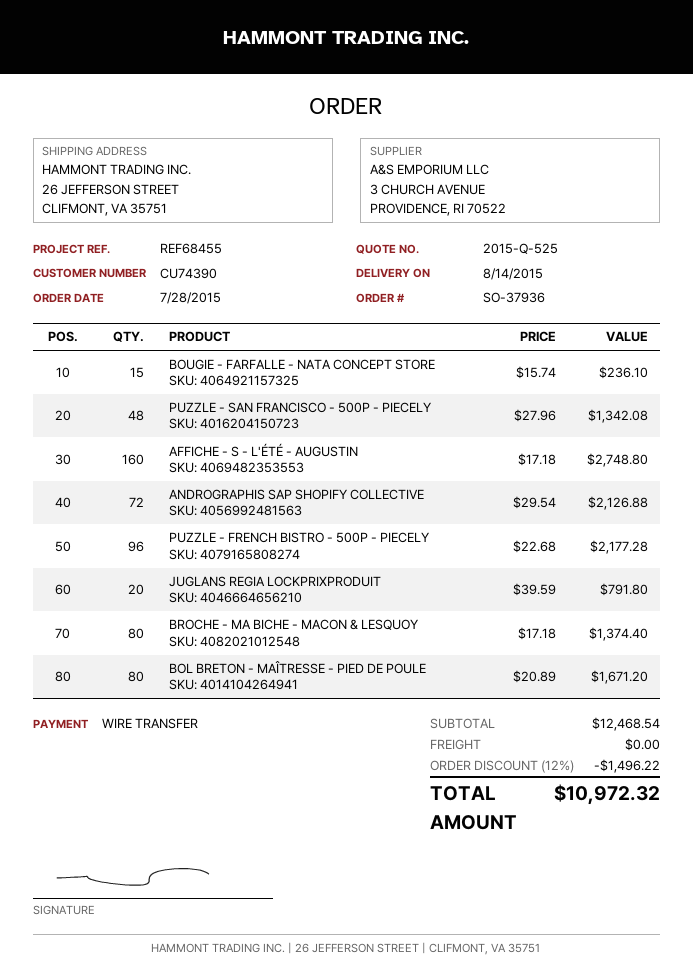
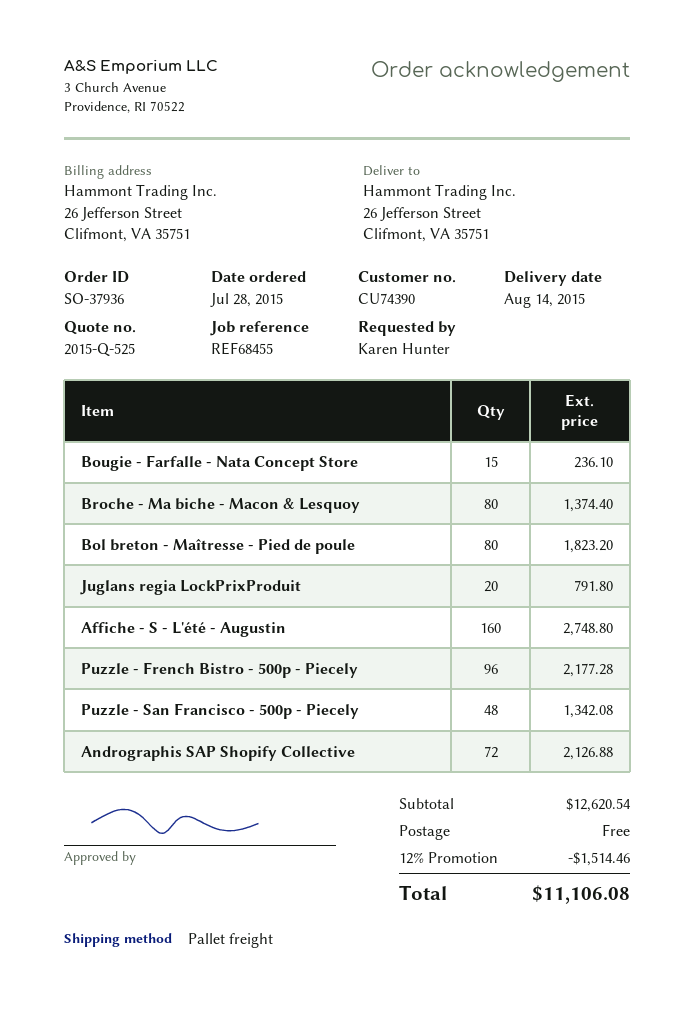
BOL BRETON - MAÎTRESSE - PIED DE POULE: 80 for 1671.20 -> 80 for 1823.20
subtotal: 12468.54 -> 12620.54
discount: 12% = 1496.22 -> 12% = 1514.46
total: 10972.32 -> 11106.08

